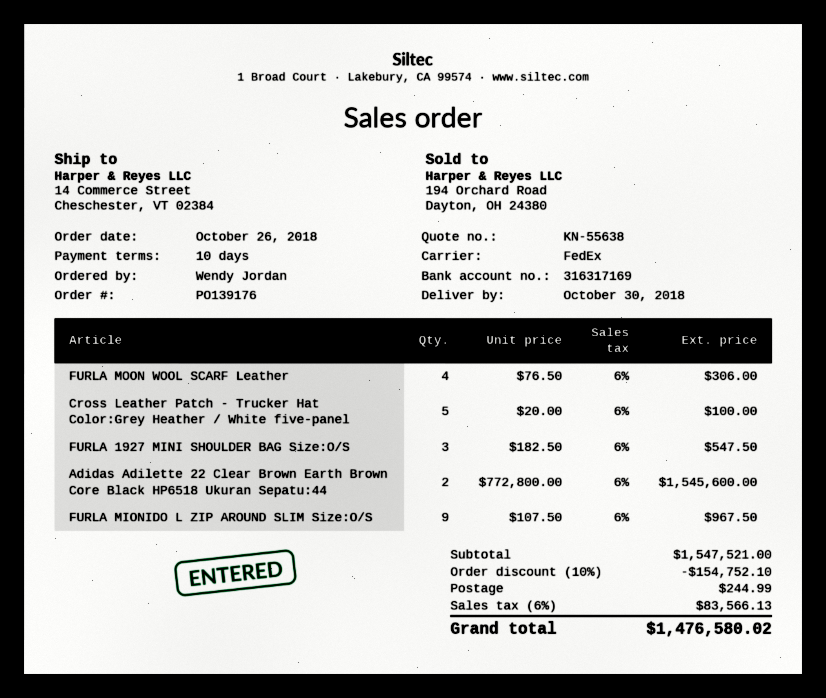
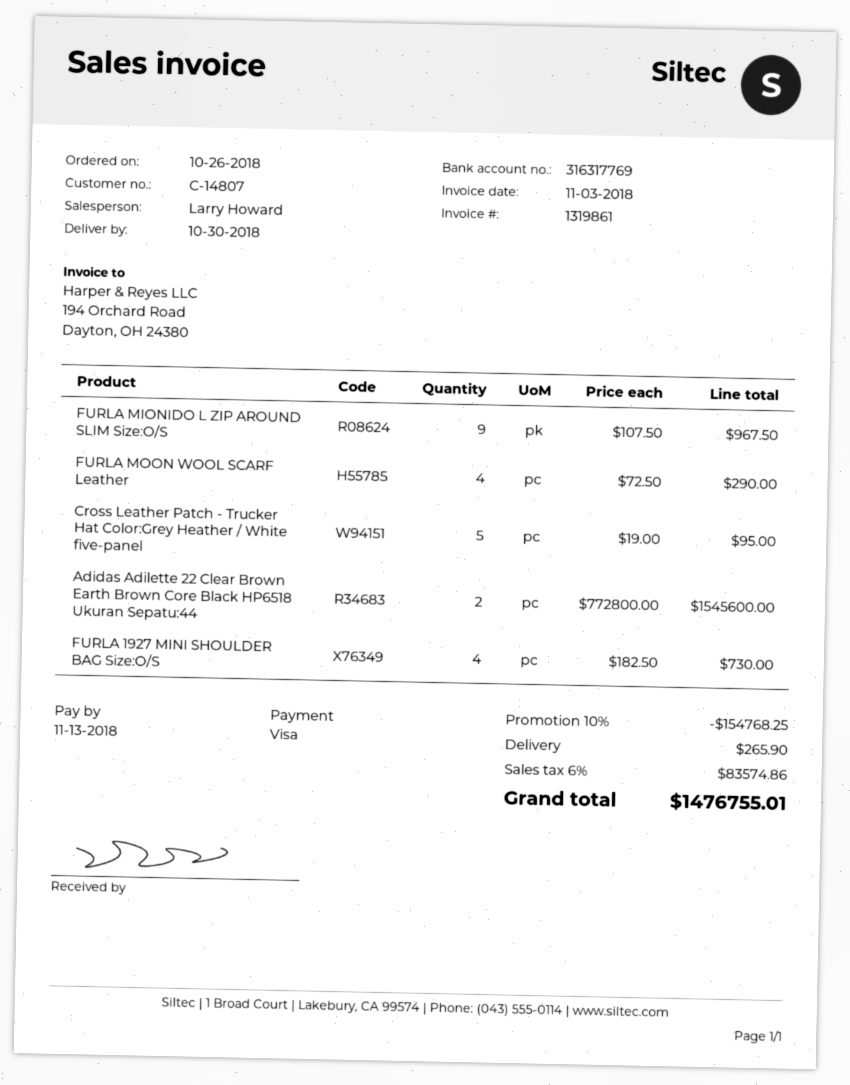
bank account: 316317169 -> 316317769
FURLA MOON WOOL SCARF Leather: 4 x 76.50 = 306.00 -> 4 x 72.50 = 290.00
Cross Leather Patch - Trucker Hat Color:Grey Heather / White five-panel: 5 x 20.00 = 100.00 -> 5 x 19.00 = 95.00
FURLA 1927 MINI SHOULDER BAG Size:O/S: 3 x 182.50 = 547.50 -> 4 x 182.50 = 730.00
discount: 10% = 154752.10 -> 10% = 154768.25
shipping: 244.99 -> 265.90
tax: 6% = 83566.13 -> 6% = 83574.86
total: 1476580.02 -> 1476755.01

